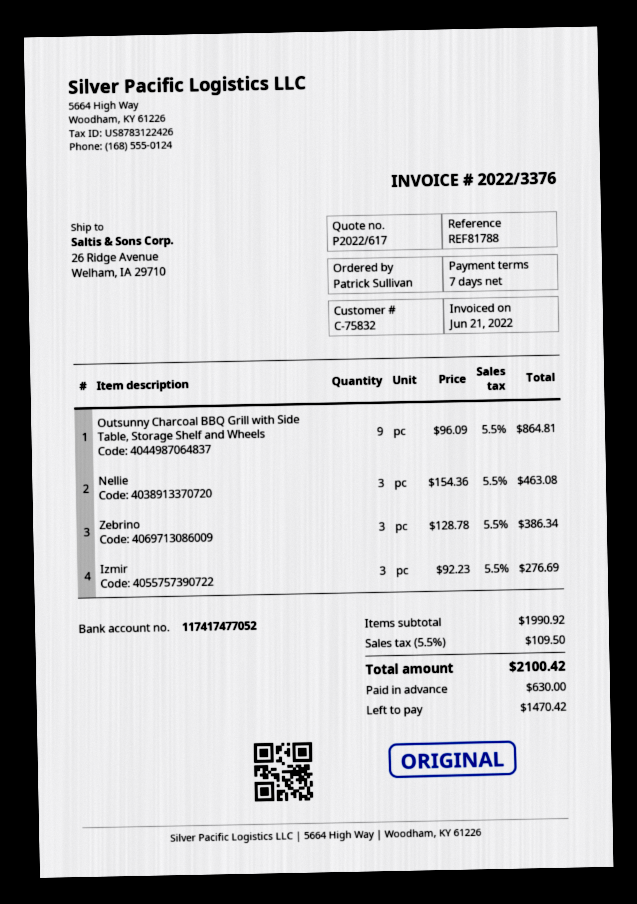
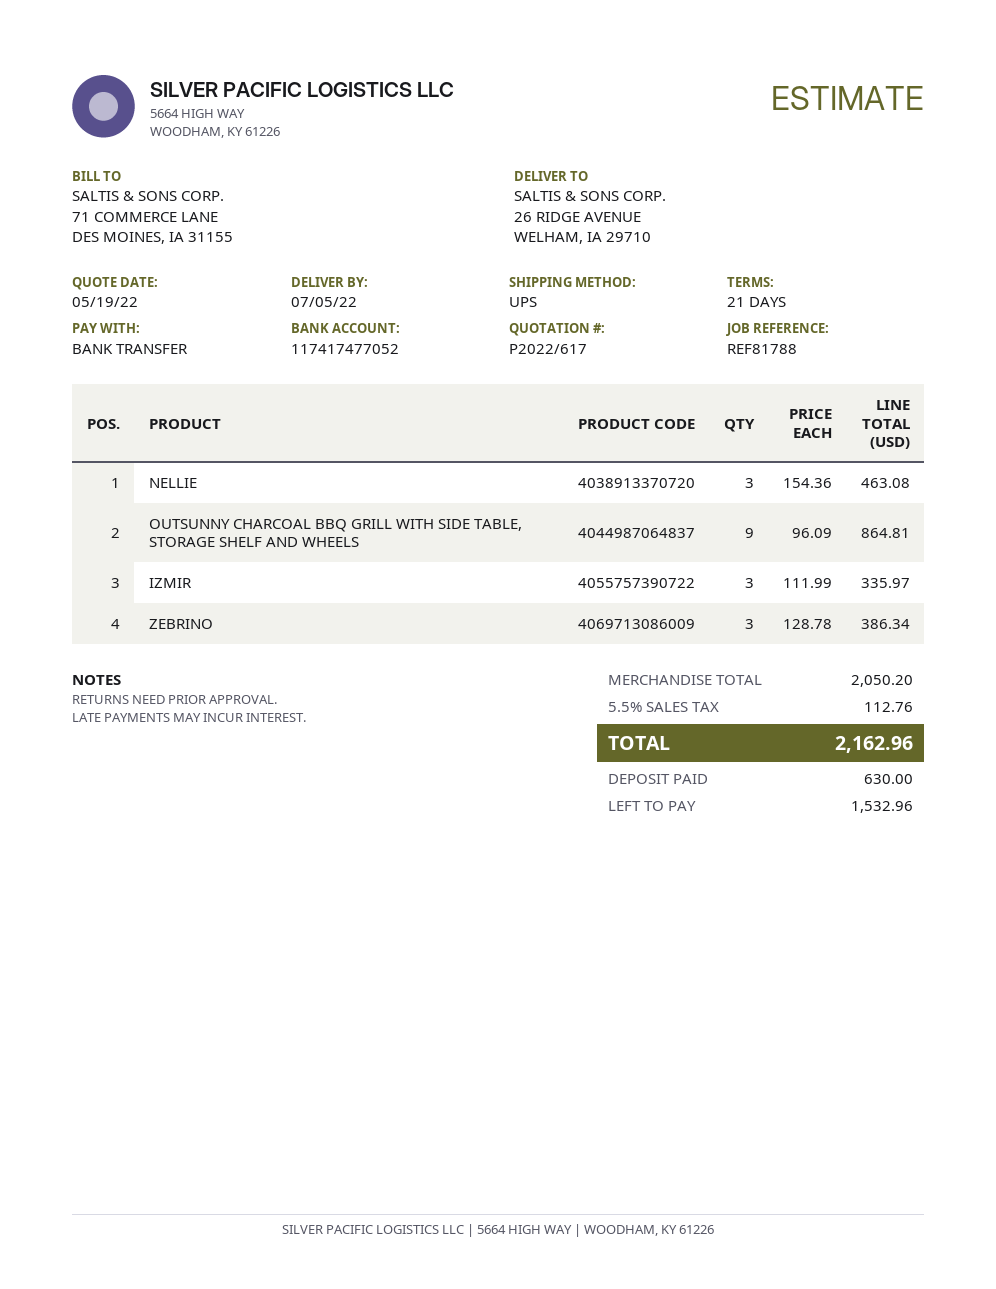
payment terms: 7 days -> 21 days
Izmir: 3 x 92.23 = 276.69 -> 3 x 111.99 = 335.97
subtotal: 1990.92 -> 2050.20
tax: 5.5% = 109.50 -> 5.5% = 112.76
total: 2100.42 -> 2162.96
balance: 1470.42 -> 1532.96

